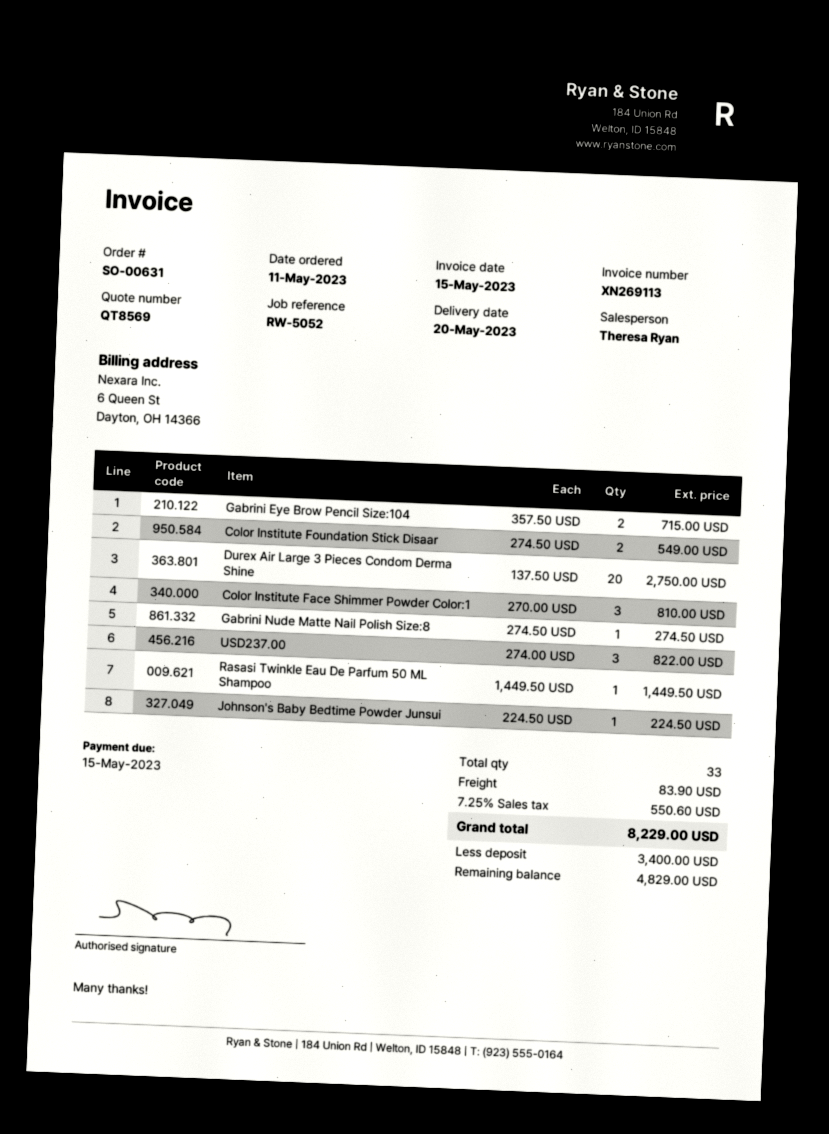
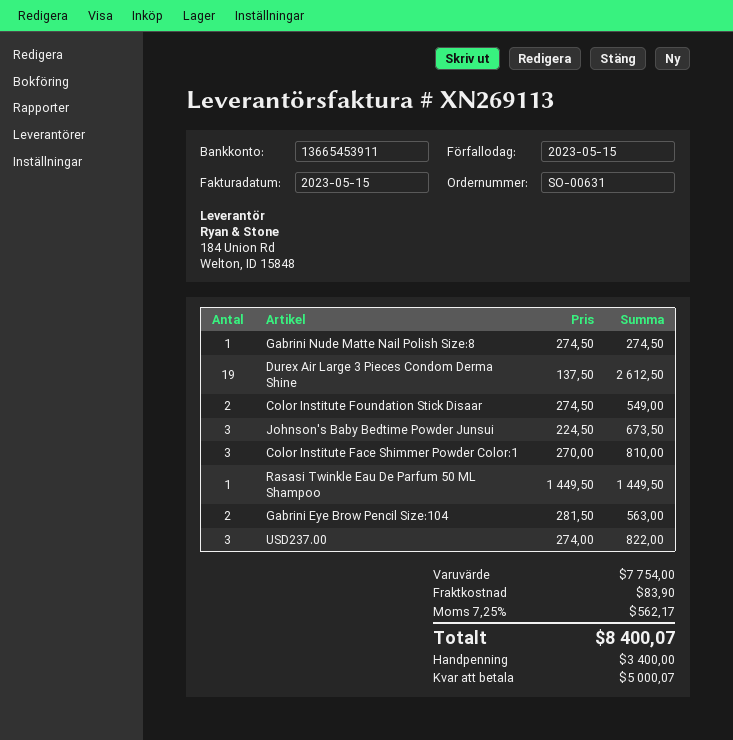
Gabrini Eye Brow Pencil Size:104: 2 x 357.50 = 715.00 -> 2 x 281.50 = 563.00
Durex Air Large 3 Pieces Condom Derma Shine: 20 x 137.50 = 2750.00 -> 19 x 137.50 = 2612.50
Johnson's Baby Bedtime Powder Junsui: 1 x 224.50 = 224.50 -> 3 x 224.50 = 673.50
tax: 7.25% = 550.60 -> 7.25% = 562.17
total: 8229.00 -> 8400.07
balance: 4829.00 -> 5000.07

